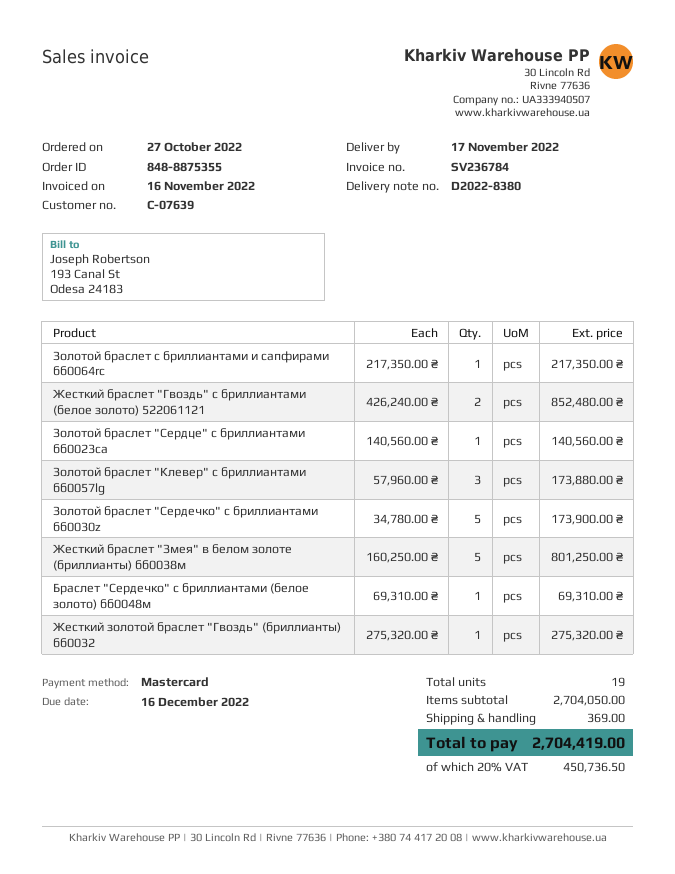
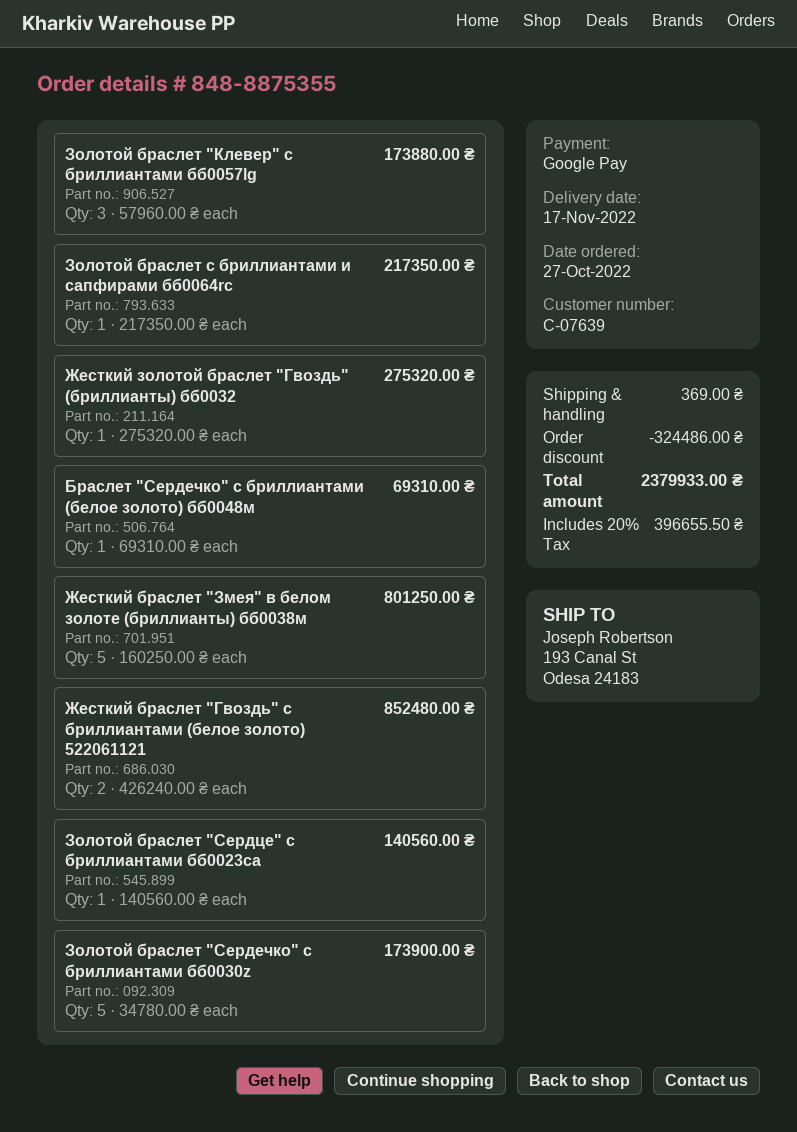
payment method: Mastercard -> Google Pay
discount: none -> 324486.00
tax: 20% = 450736.50 -> 20% = 396655.50
total: 2704419.00 -> 2379933.00

